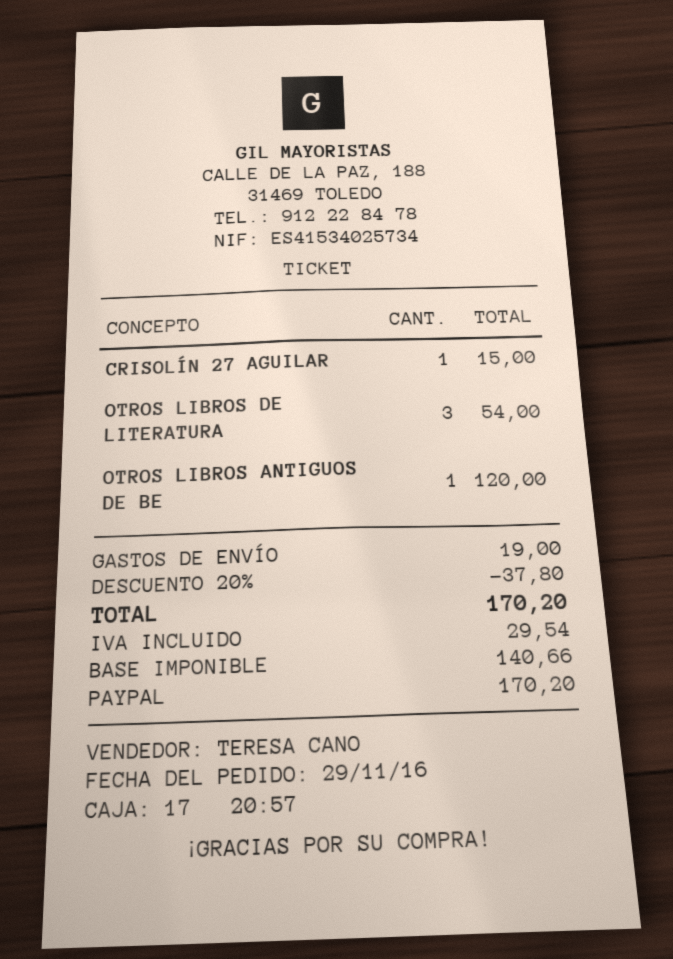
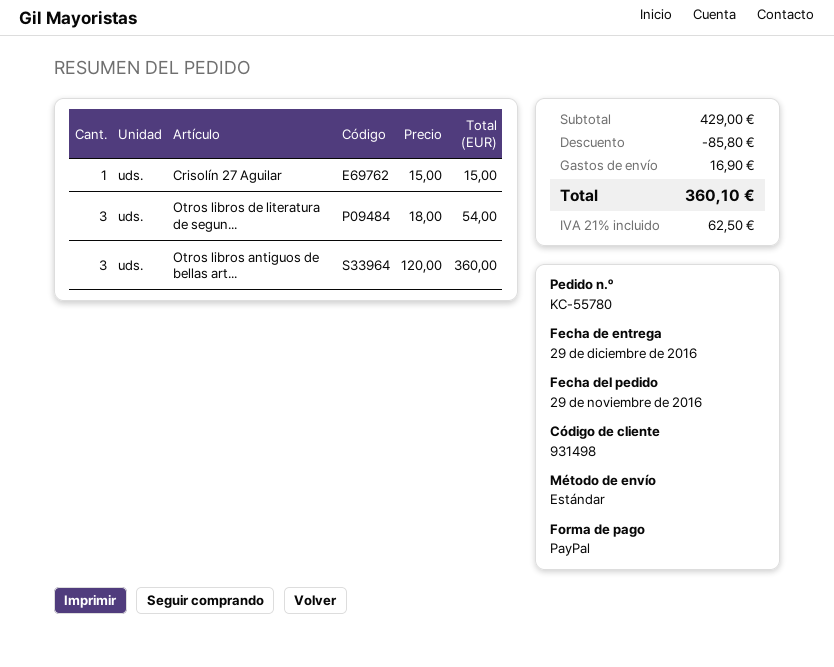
OTROS LIBROS ANTIGUOS DE BE: 1 for 120.00 -> 3 for 360.00
discount: 37.80 -> 85.80
shipping: 19.00 -> 16.90
tax: 29.54 -> 62.50
total: 170.20 -> 360.10

